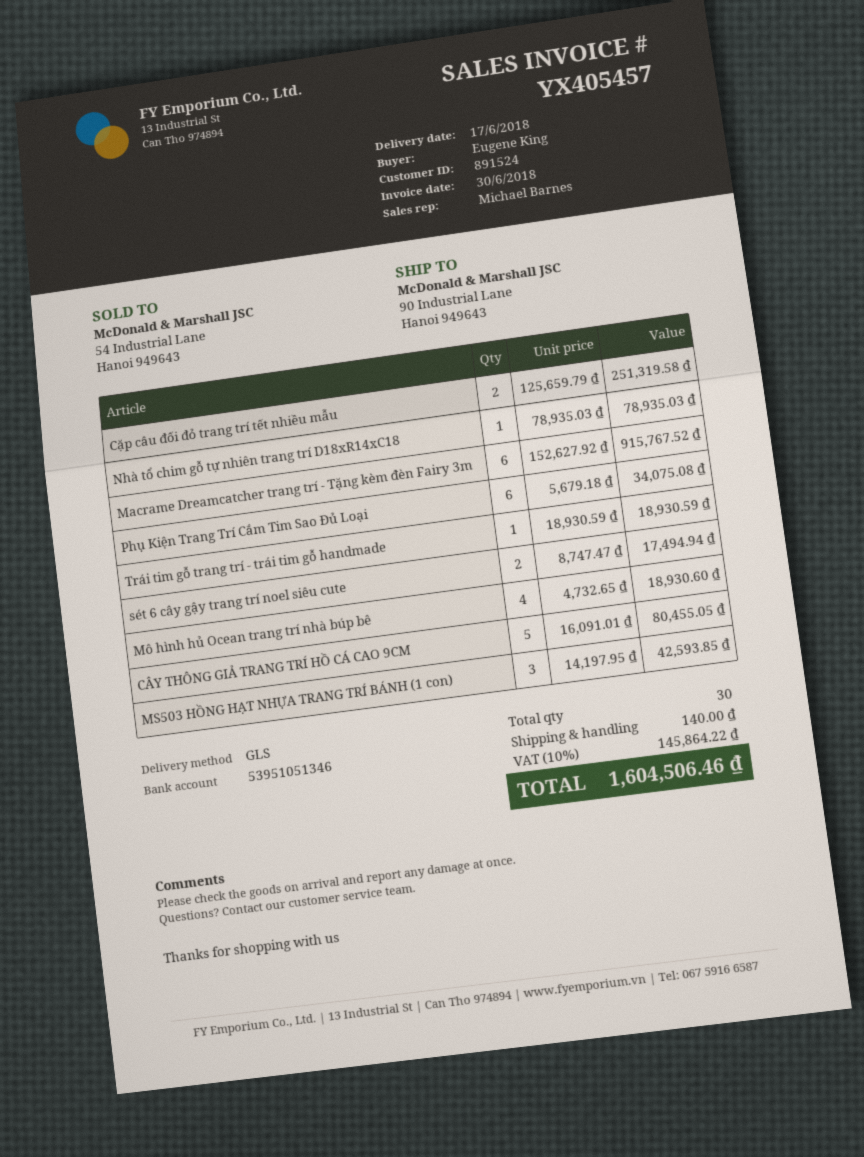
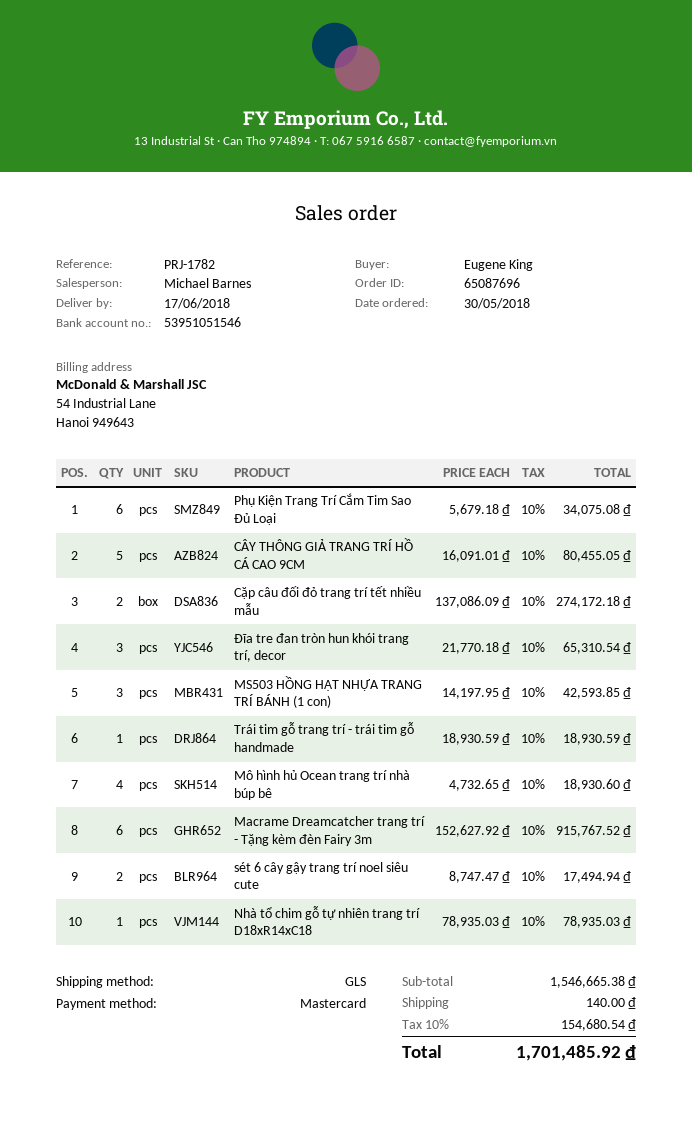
bank account: 53951051346 -> 53951051546
Cặp câu đối đỏ trang trí tết nhiều mẫu: 2 x 125659.79 = 251319.58 -> 2 x 137086.09 = 274172.18
Đĩa tre đan tròn hun khói trang trí, decor: none -> 3 x 21770.18 = 65310.54
tax: 10% = 145864.22 -> 10% = 154680.54
total: 1604506.46 -> 1701485.92

